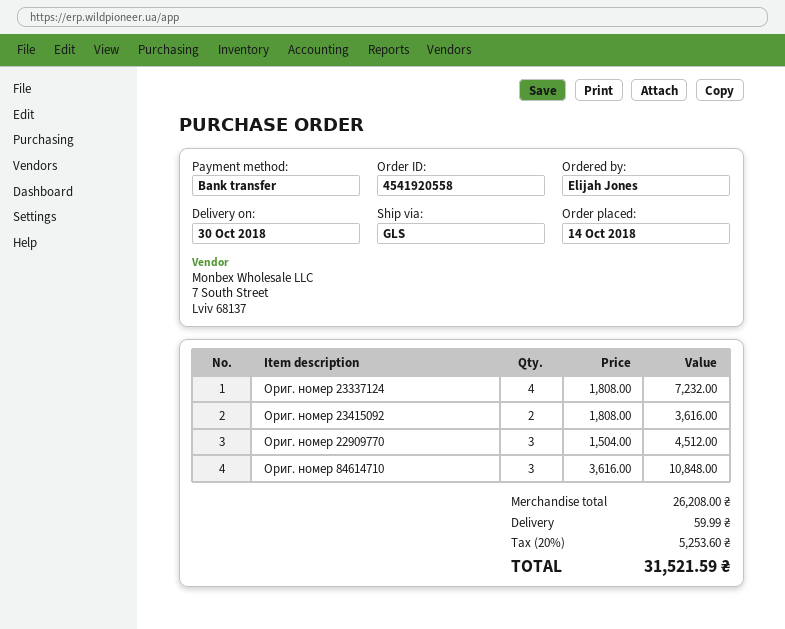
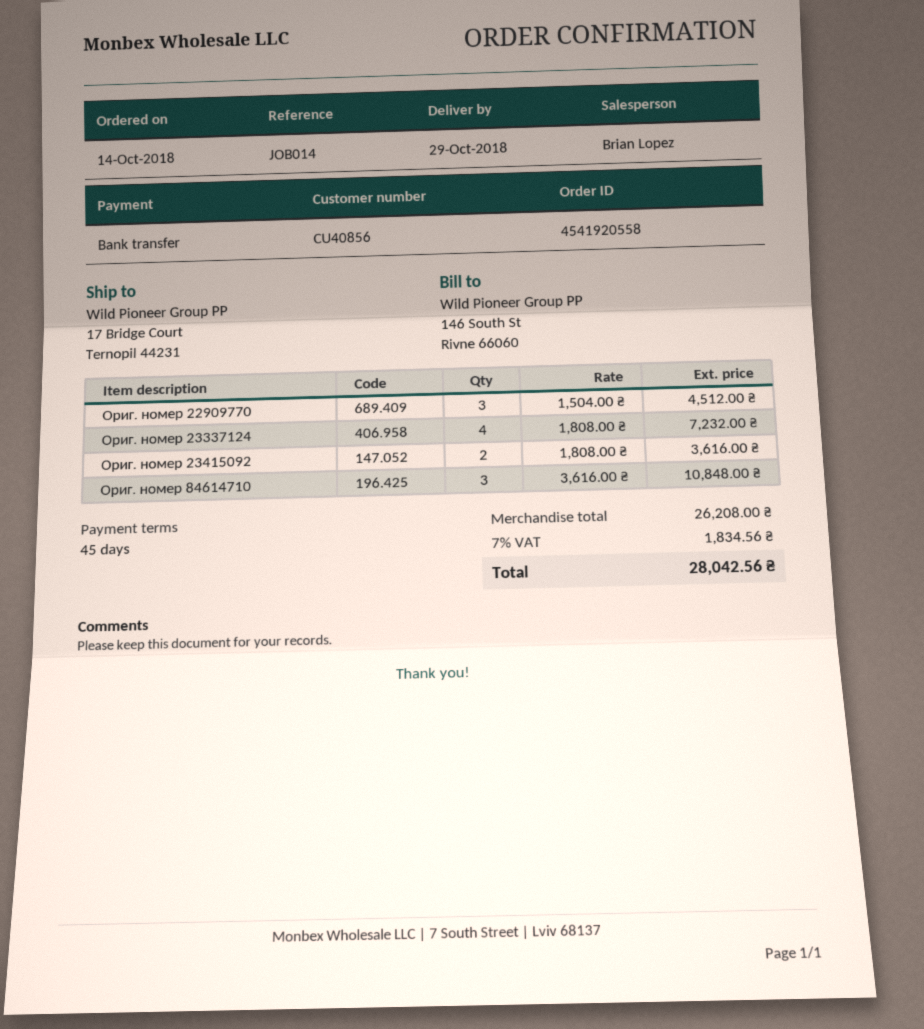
delivery date: 2018-10-30 -> 2018-10-29
shipping: 59.99 -> none
tax: 20% = 5253.60 -> 7% = 1834.56
total: 31521.59 -> 28042.56

